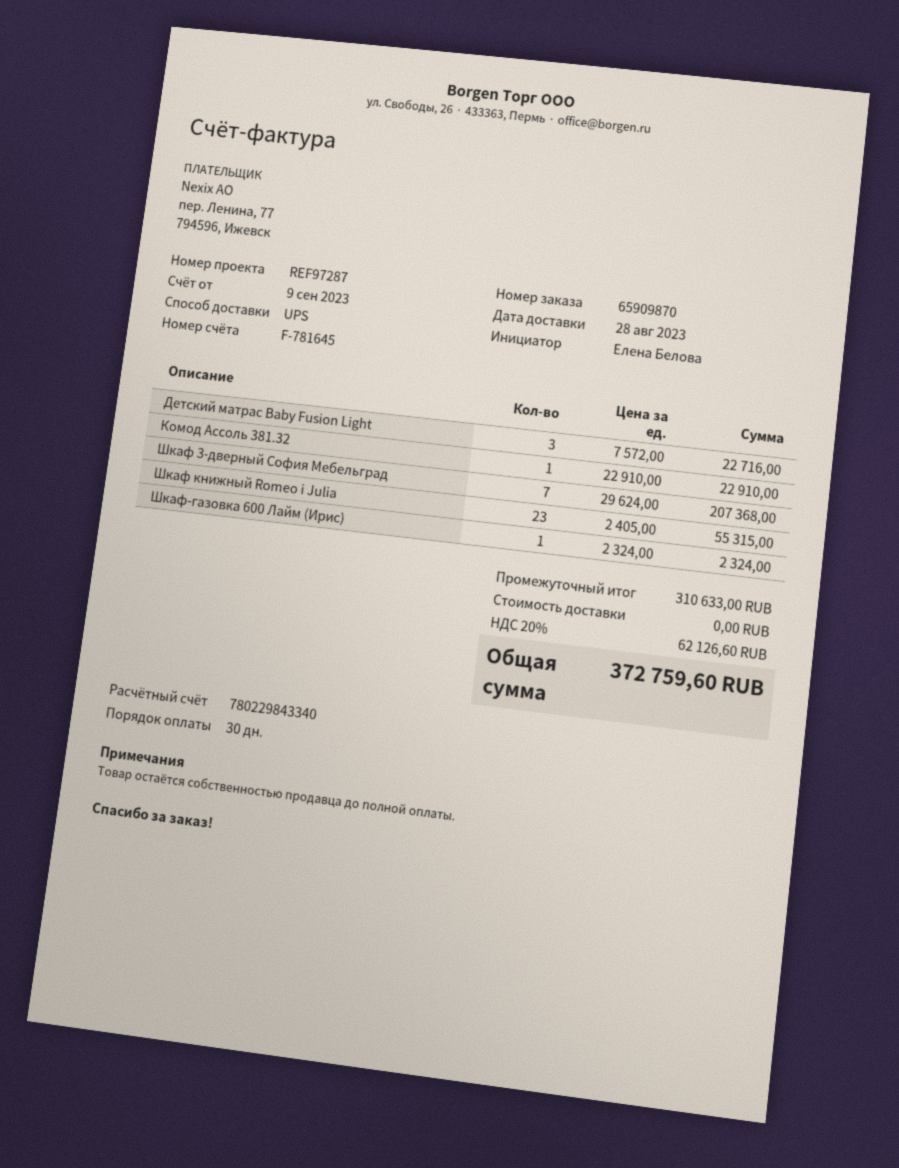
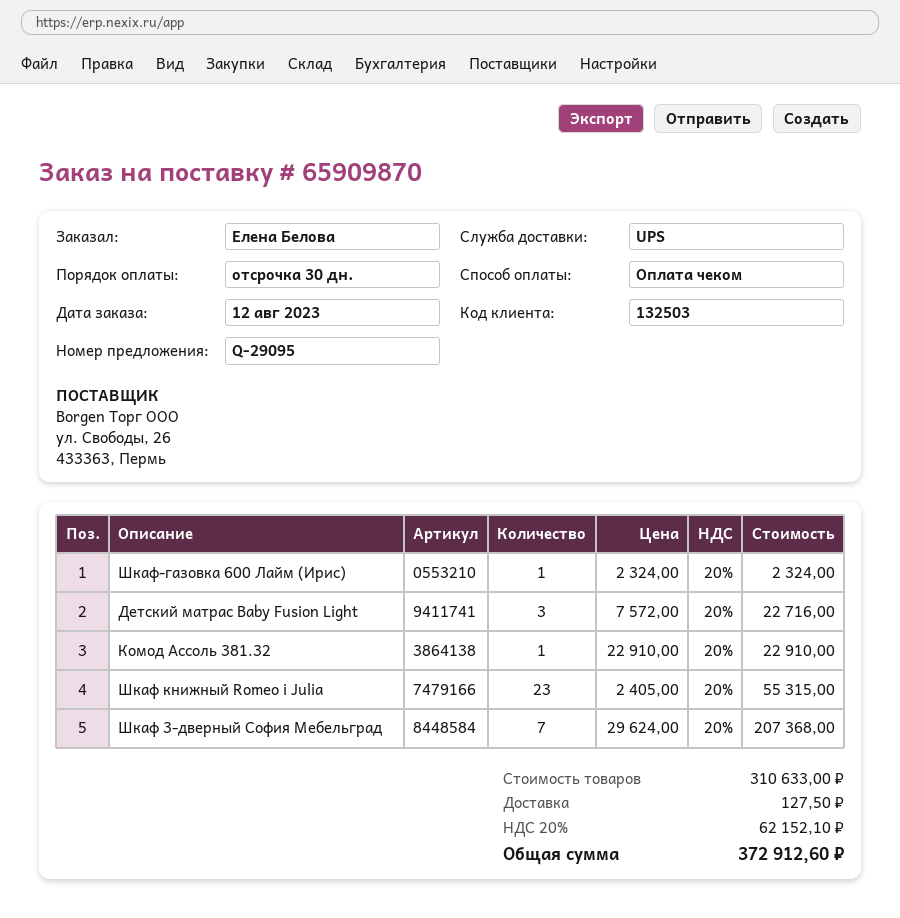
shipping: 0.00 -> 127.50
tax: 20% = 62126.60 -> 20% = 62152.10
total: 372759.60 -> 372912.60

